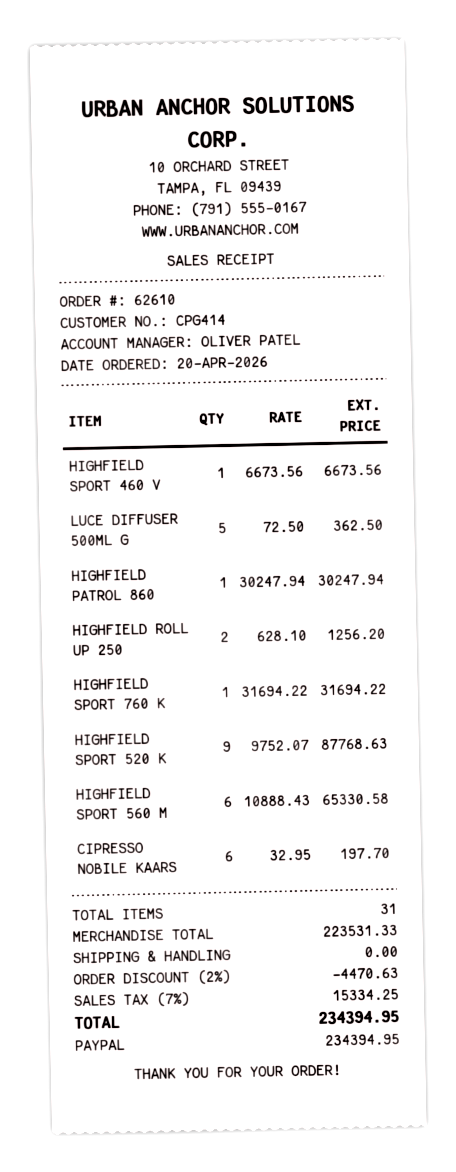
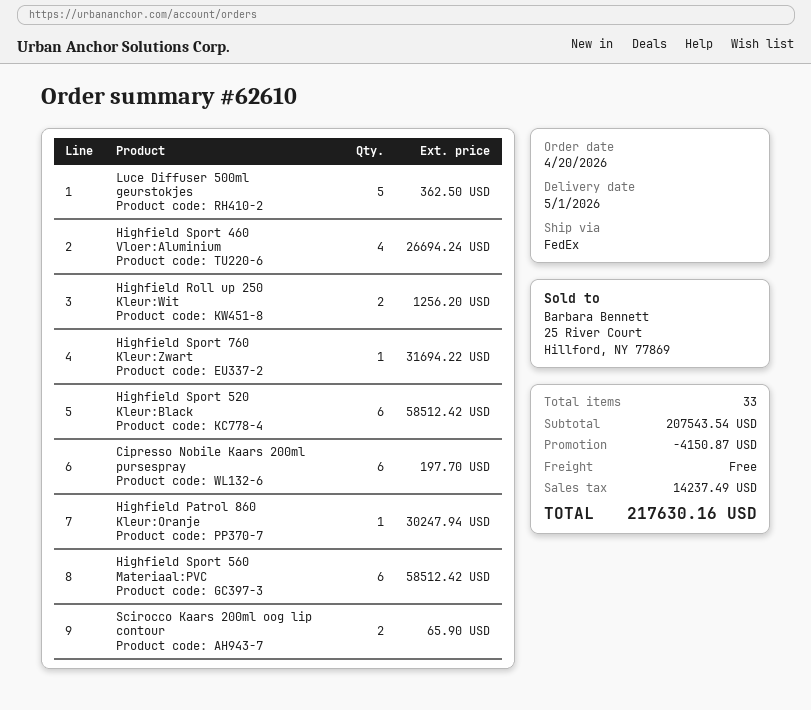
HIGHFIELD SPORT 460 V: 1 for 6673.56 -> 4 for 26694.24
HIGHFIELD SPORT 520 K: 9 for 87768.63 -> 6 for 58512.42
HIGHFIELD SPORT 560 M: 6 for 65330.58 -> 6 for 58512.42
Scirocco Kaars 200ml oog lip contour: none -> 2 for 65.90
total quantity: 31 -> 33
subtotal: 223531.33 -> 207543.54
discount: 4470.63 -> 4150.87
tax: 15334.25 -> 14237.49
total: 234394.95 -> 217630.16

